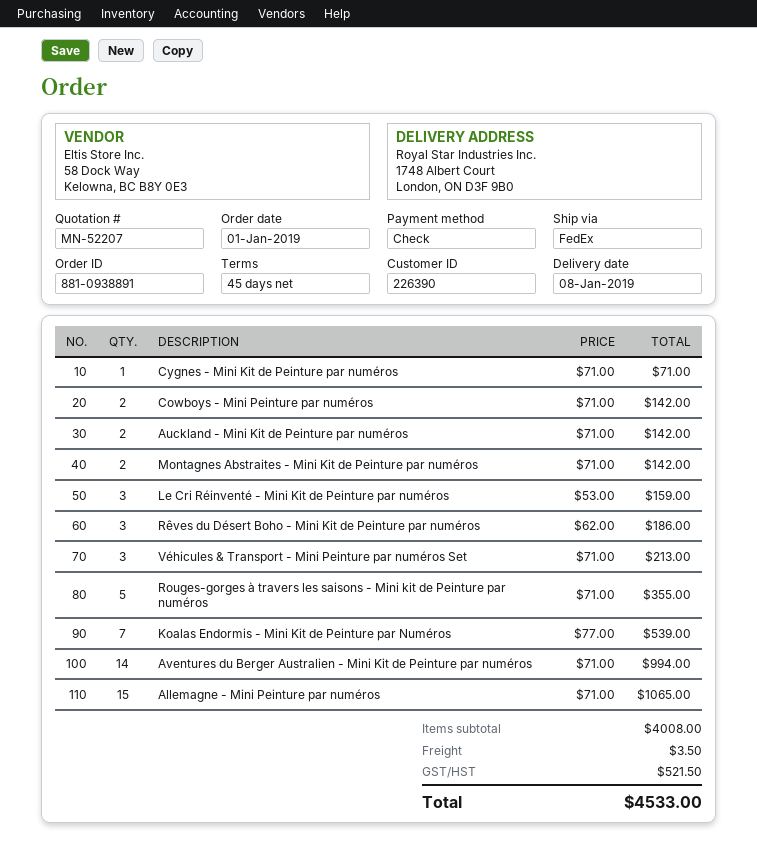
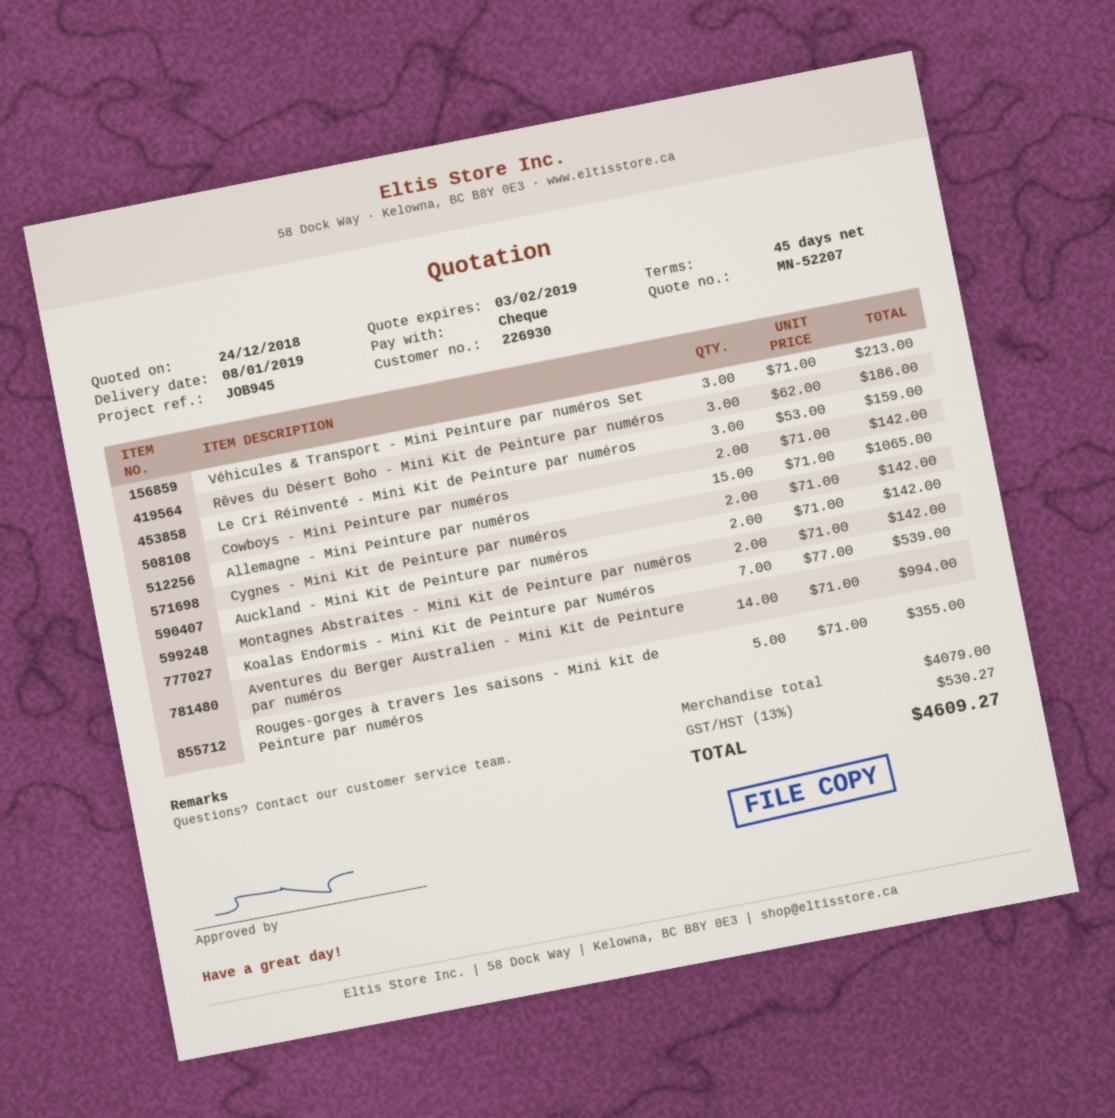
customer number: 226390 -> 226930
Cygnes - Mini Kit de Peinture par numéros: 1 x 71.00 = 71.00 -> 2 x 71.00 = 142.00
subtotal: 4008.00 -> 4079.00
shipping: 3.50 -> none
tax: 521.50 -> 530.27
total: 4533.00 -> 4609.27

